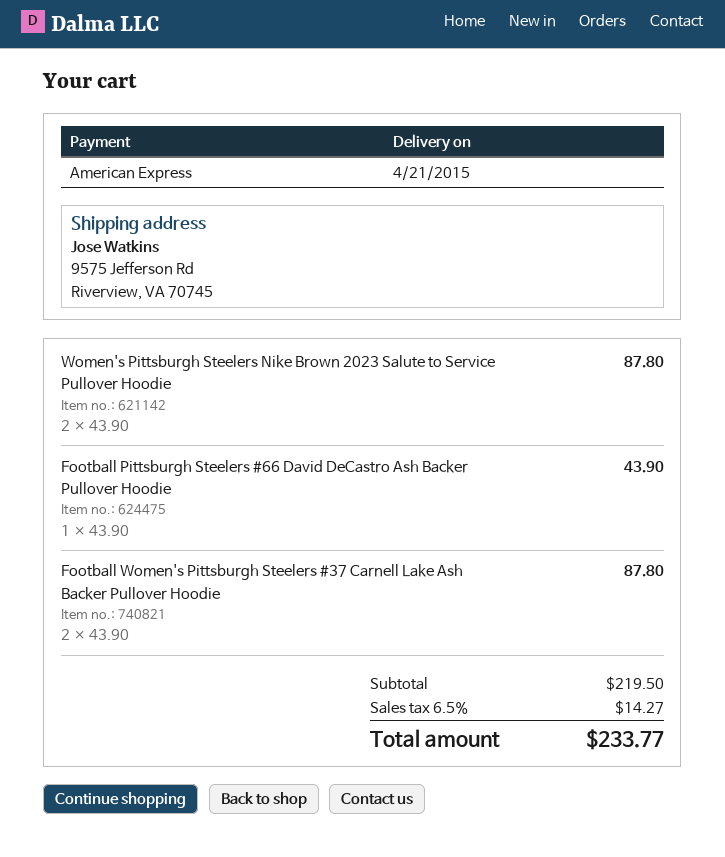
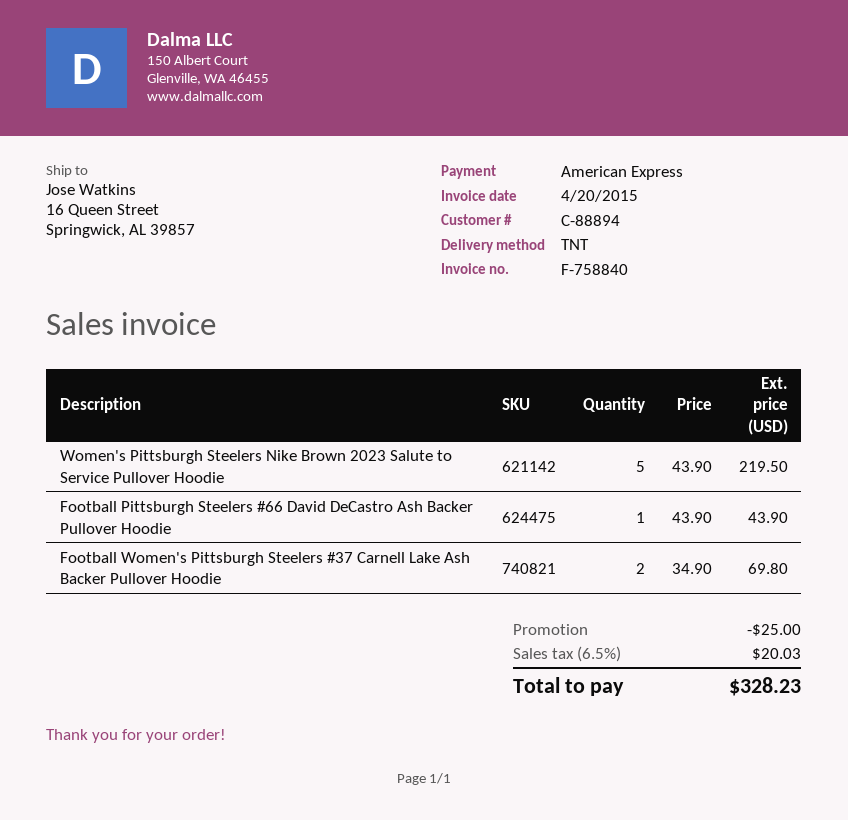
ship to: 9575 Jefferson Rd, Riverview, VA 70745 -> 16 Queen Street, Springwick, AL 39857
Women's Pittsburgh Steelers Nike Brown 2023 Salute to Service Pullover Hoodie: 2 x 43.90 = 87.80 -> 5 x 43.90 = 219.50
Football Women's Pittsburgh Steelers #37 Carnell Lake Ash Backer Pullover Hoodie: 2 x 43.90 = 87.80 -> 2 x 34.90 = 69.80
discount: none -> 25.00
tax: 6.5% = 14.27 -> 6.5% = 20.03
total: 233.77 -> 328.23

